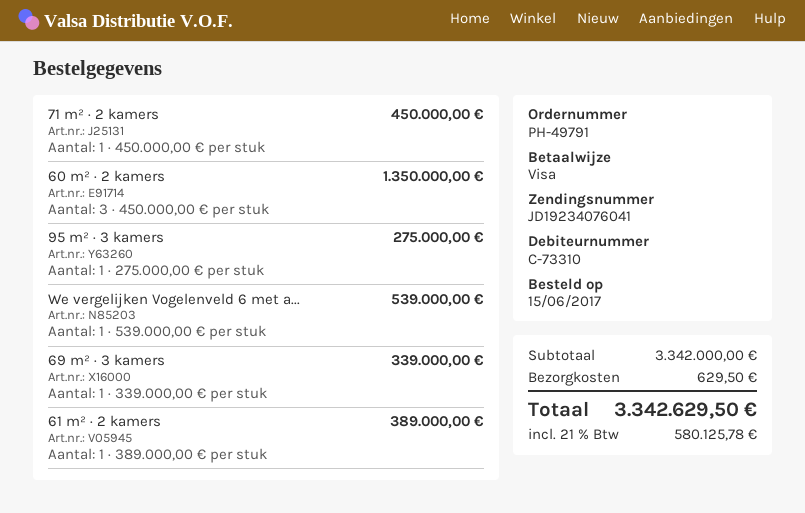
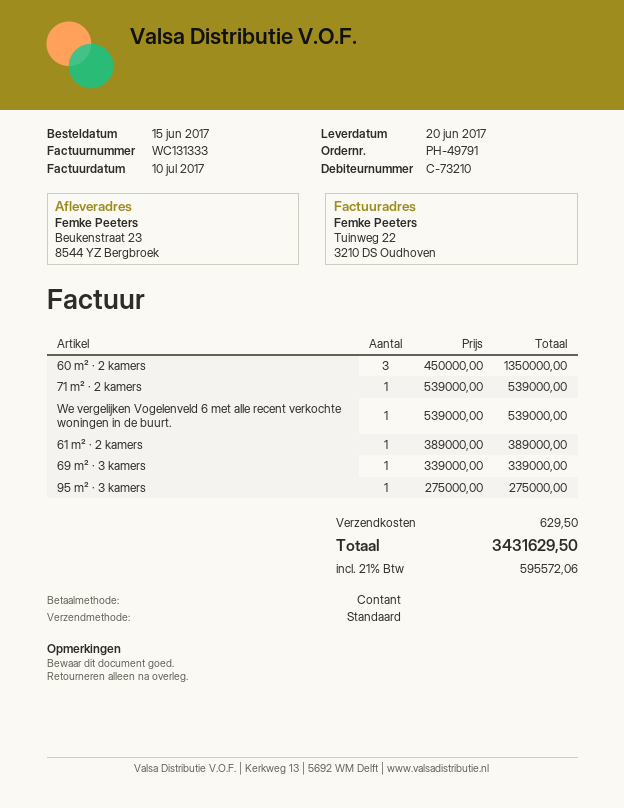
customer number: C-73310 -> C-73210
payment method: Visa -> cash
71 m² · 2 kamers: 1 x 450000.00 = 450000.00 -> 1 x 539000.00 = 539000.00
tax: 21% = 580125.78 -> 21% = 595572.06
total: 3342629.50 -> 3431629.50

